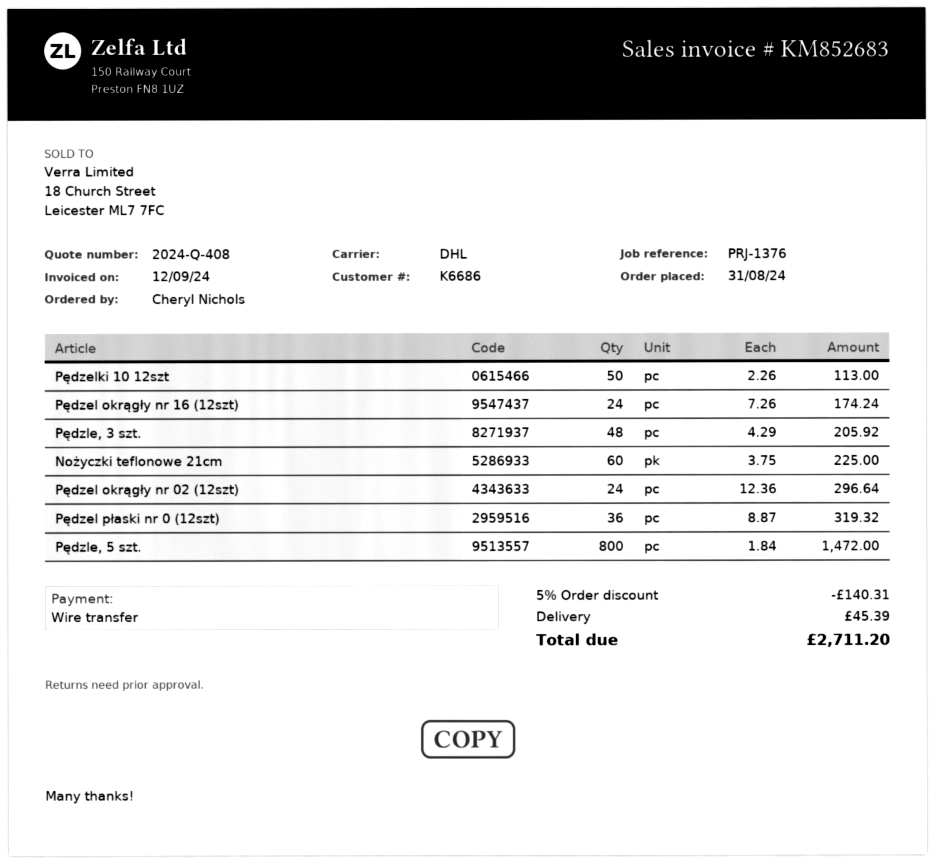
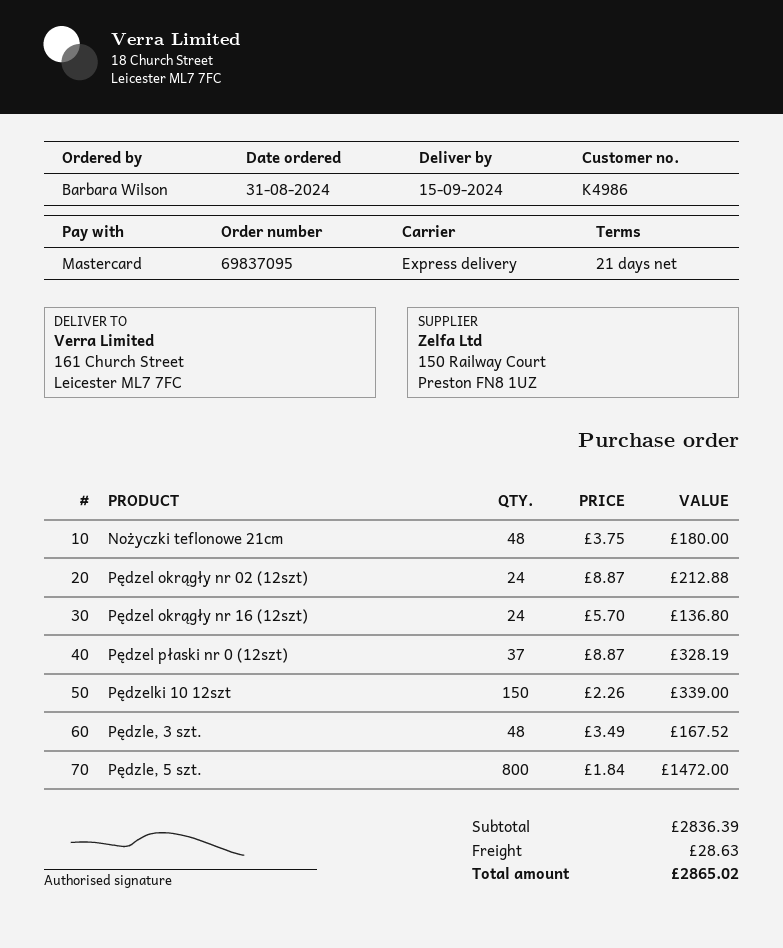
customer number: K6686 -> K4986
ordered by: Cheryl Nichols -> Barbara Wilson
payment method: bank transfer -> Mastercard
shipping method: DHL -> express
Pędzelki 10 12szt: 50 x 2.26 = 113.00 -> 150 x 2.26 = 339.00
Pędzel okrągły nr 16 (12szt): 24 x 7.26 = 174.24 -> 24 x 5.70 = 136.80
Pędzle, 3 szt.: 48 x 4.29 = 205.92 -> 48 x 3.49 = 167.52
Nożyczki teflonowe 21cm: 60 x 3.75 = 225.00 -> 48 x 3.75 = 180.00
Pędzel okrągły nr 02 (12szt): 24 x 12.36 = 296.64 -> 24 x 8.87 = 212.88
Pędzel płaski nr 0 (12szt): 36 x 8.87 = 319.32 -> 37 x 8.87 = 328.19
discount: 5% = 140.31 -> none
shipping: 45.39 -> 28.63
total: 2711.20 -> 2865.02

